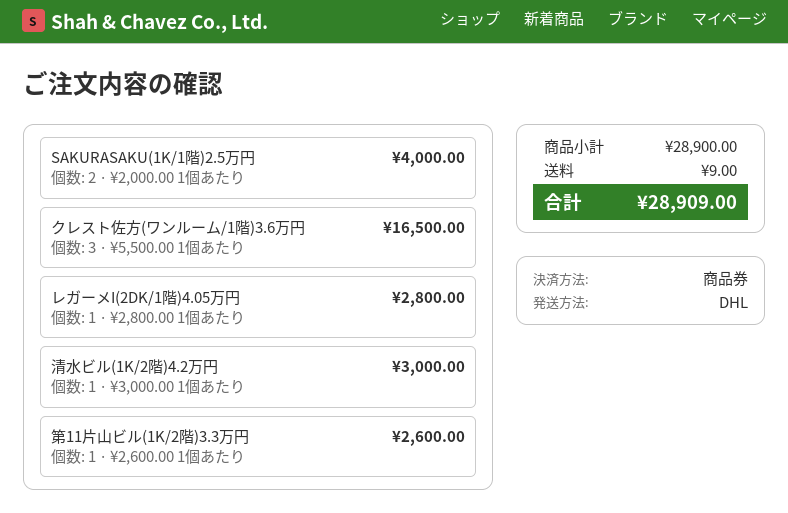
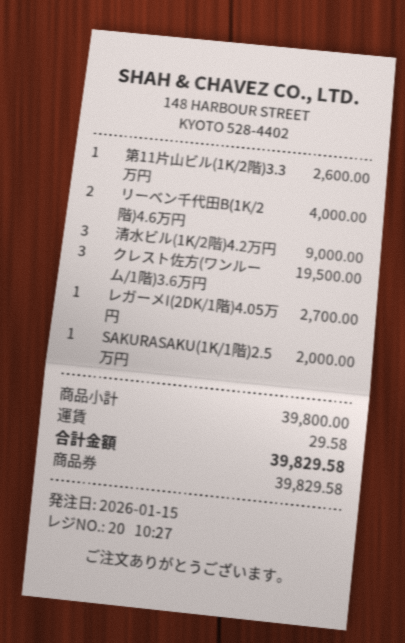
SAKURASAKU(1K/1階)2.5万円: 2 for 4000.00 -> 1 for 2000.00
クレスト佐方(ワンルーム/1階)3.6万円: 3 for 16500.00 -> 3 for 19500.00
レガーメI(2DK/1階)4.05万円: 1 for 2800.00 -> 1 for 2700.00
清水ビル(1K/2階)4.2万円: 1 for 3000.00 -> 3 for 9000.00
リーベン千代田B(1K/2階)4.6万円: none -> 2 for 4000.00
subtotal: 28900.00 -> 39800.00
shipping: 9.00 -> 29.58
total: 28909.00 -> 39829.58

